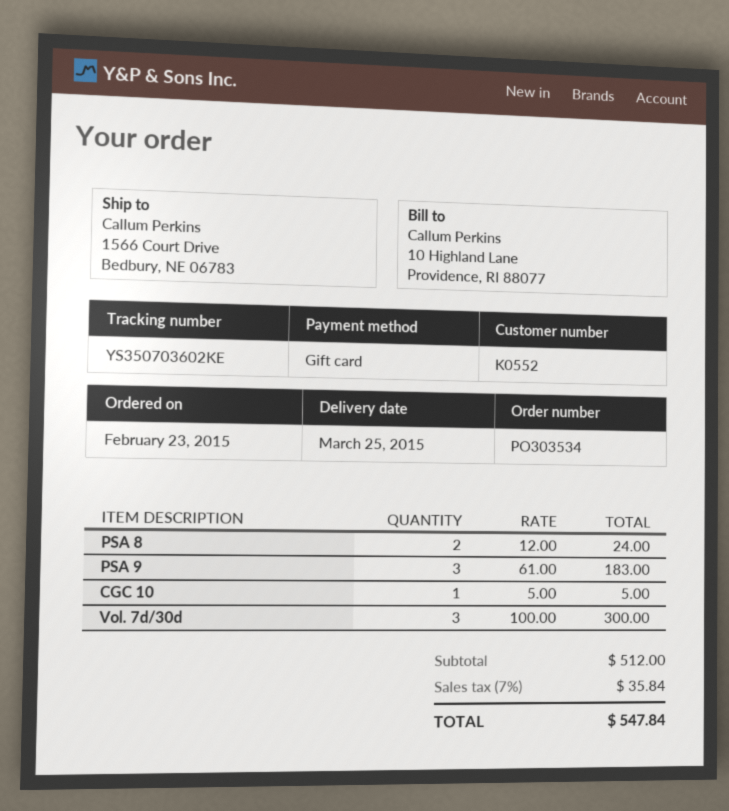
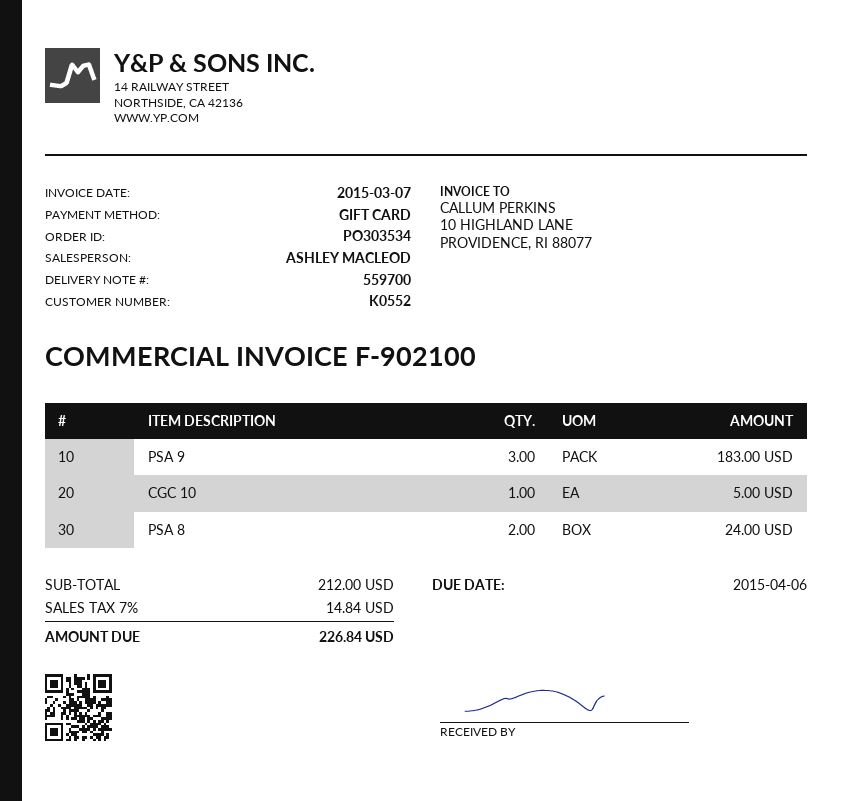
Vol. 7d/30d: 3 for 300.00 -> none
subtotal: 512.00 -> 212.00
tax: 7% = 35.84 -> 7% = 14.84
total: 547.84 -> 226.84

